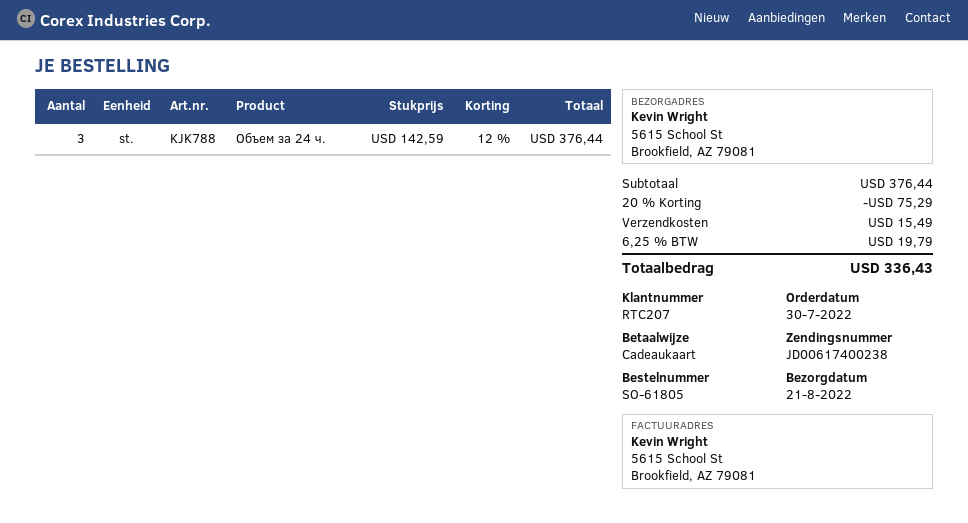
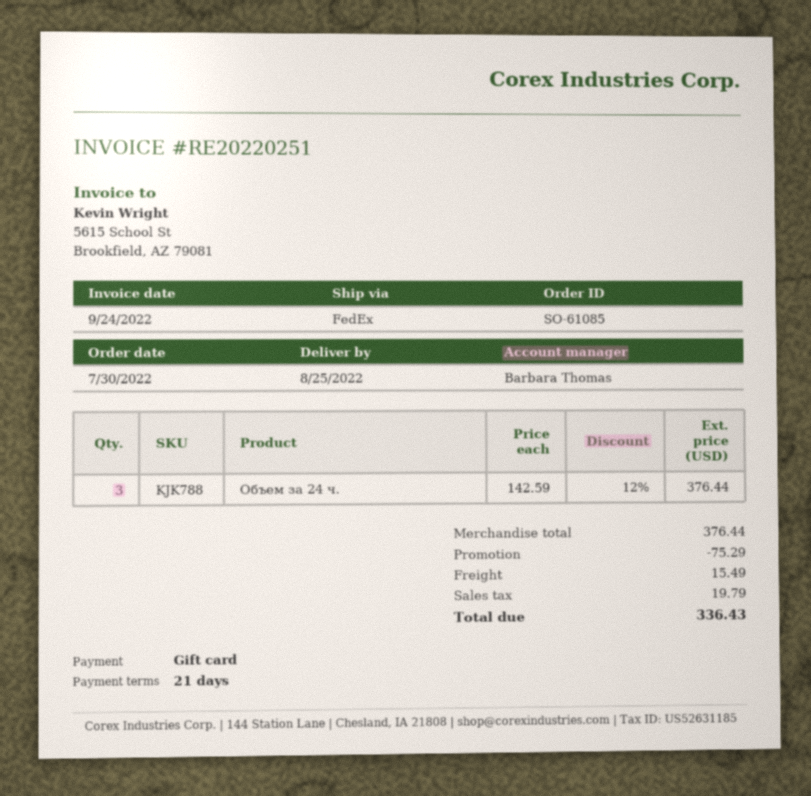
order number: SO-61805 -> SO-61085
delivery date: 2022-08-21 -> 2022-08-25

